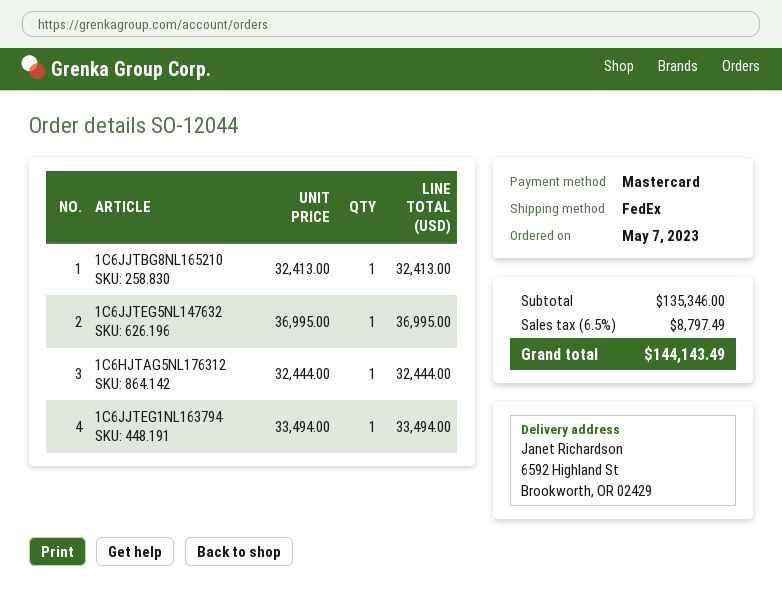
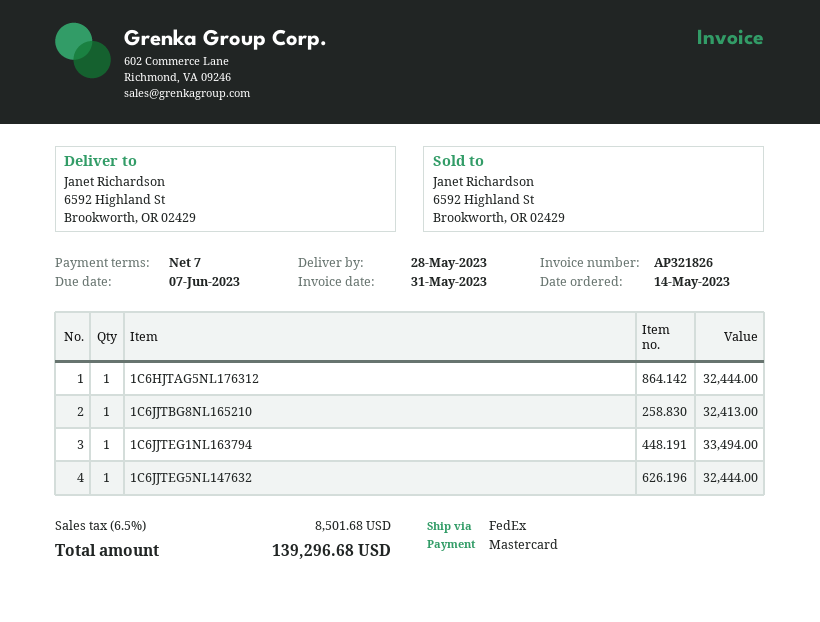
order date: 2023-05-07 -> 2023-05-14
1C6JJTEG5NL147632: 1 for 36995.00 -> 1 for 32444.00
tax: 6.5% = 8797.49 -> 6.5% = 8501.68
total: 144143.49 -> 139296.68

